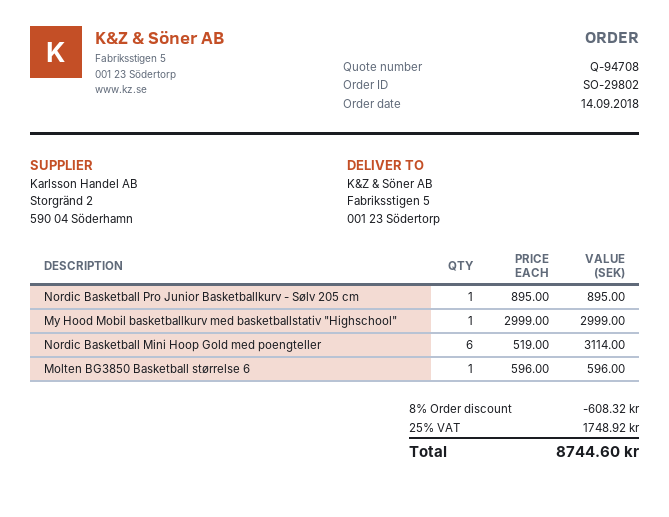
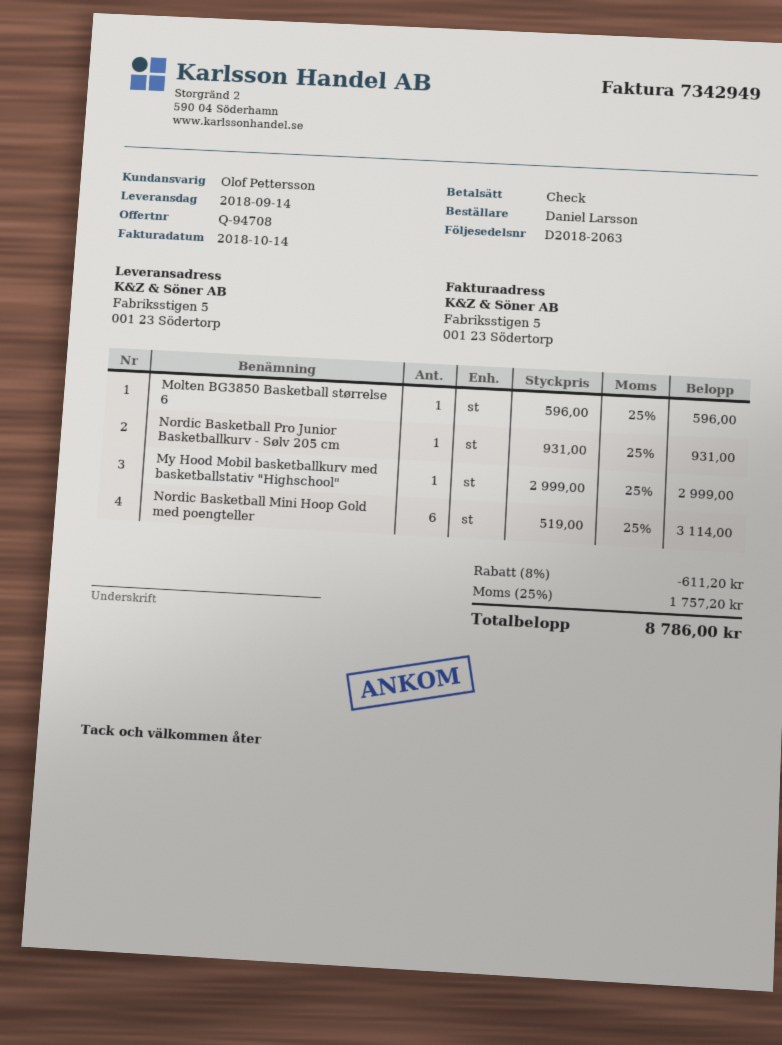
Nordic Basketball Pro Junior Basketballkurv - Sølv 205 cm: 1 x 895.00 = 895.00 -> 1 x 931.00 = 931.00
discount: 8% = 608.32 -> 8% = 611.20
tax: 25% = 1748.92 -> 25% = 1757.20
total: 8744.60 -> 8786.00

